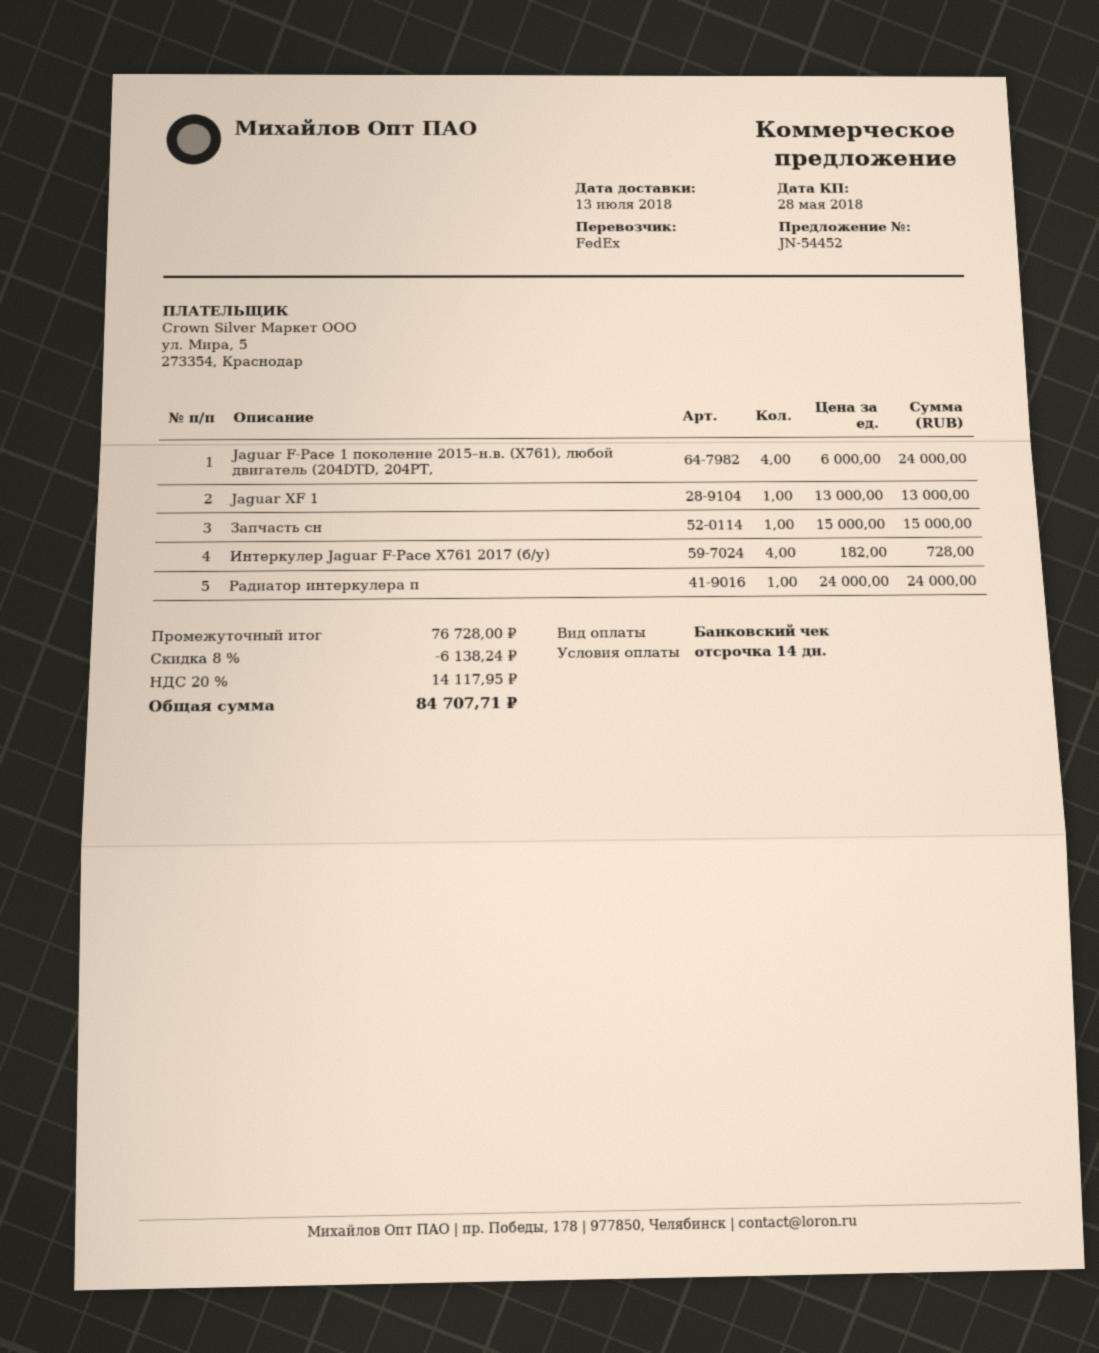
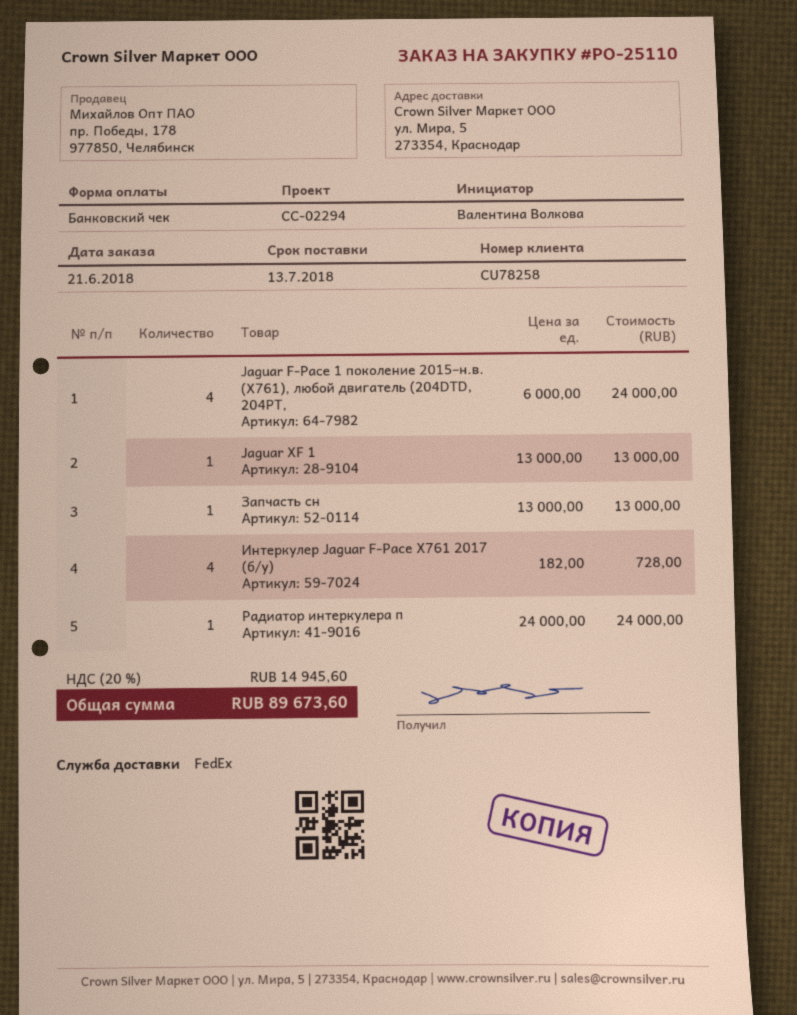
Запчасть сн: 1 x 15000.00 = 15000.00 -> 1 x 13000.00 = 13000.00
discount: 8% = 6138.24 -> none
tax: 20% = 14117.95 -> 20% = 14945.60
total: 84707.71 -> 89673.60

